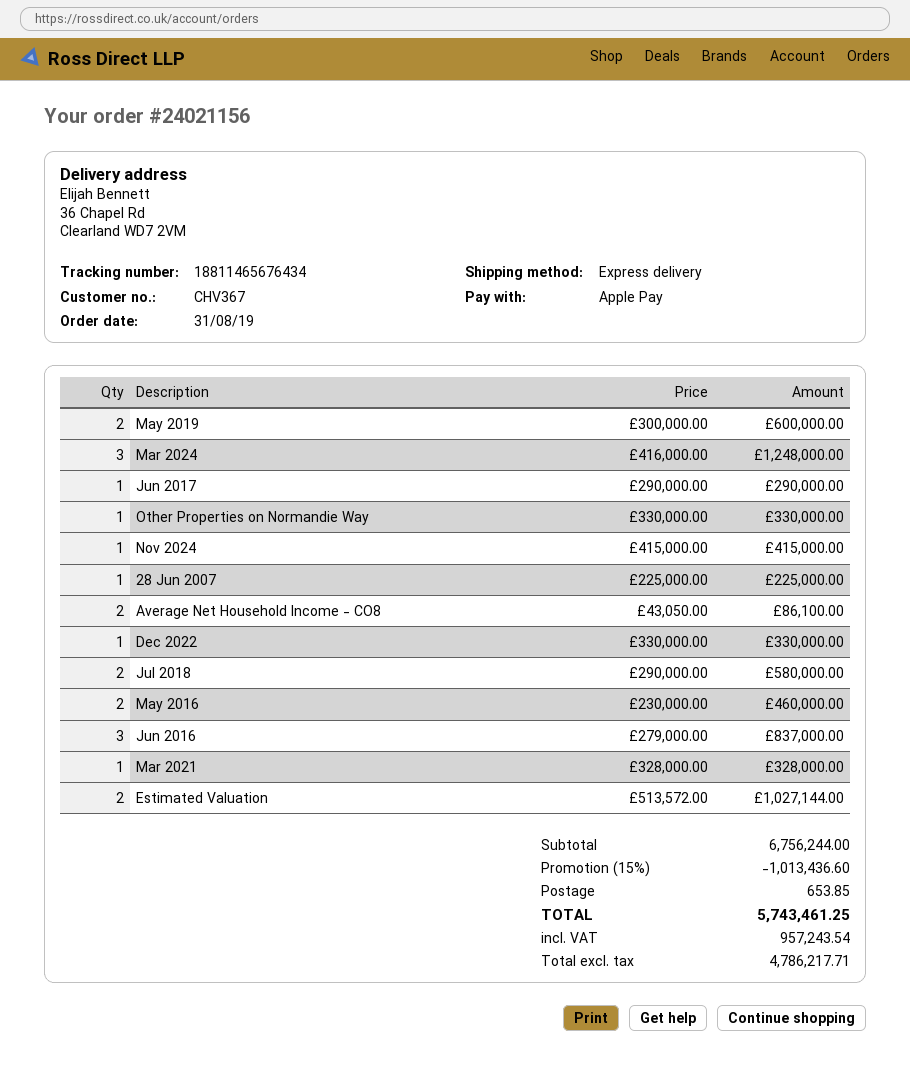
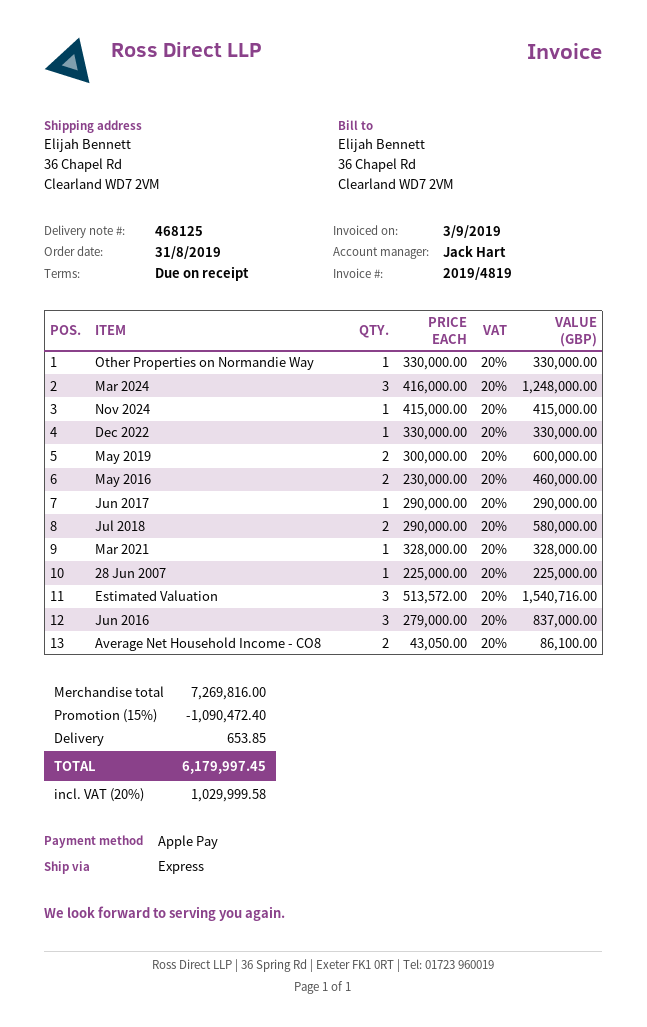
Estimated Valuation: 2 x 513572.00 = 1027144.00 -> 3 x 513572.00 = 1540716.00
subtotal: 6756244.00 -> 7269816.00
discount: 15% = 1013436.60 -> 15% = 1090472.40
tax: 957243.54 -> 1029999.58
total: 5743461.25 -> 6179997.45

